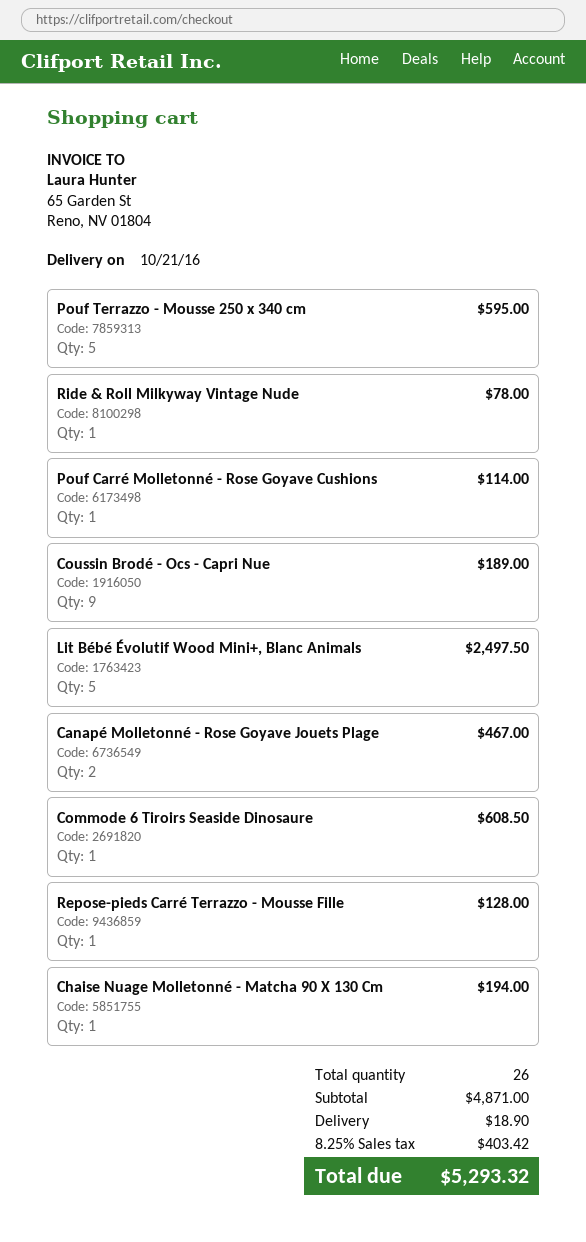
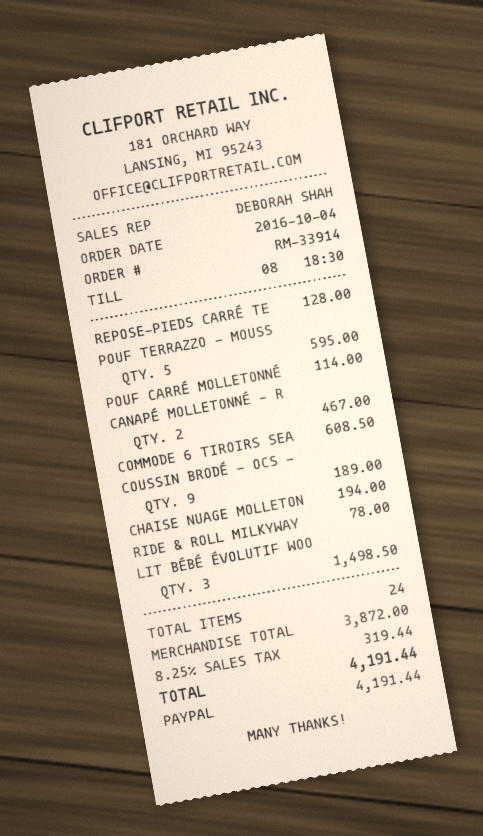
Lit Bébé Évolutif Wood Mini+, Blanc Animals: 5 for 2497.50 -> 3 for 1498.50
total quantity: 26 -> 24
subtotal: 4871.00 -> 3872.00
shipping: 18.90 -> none
tax: 8.25% = 403.42 -> 8.25% = 319.44
total: 5293.32 -> 4191.44

